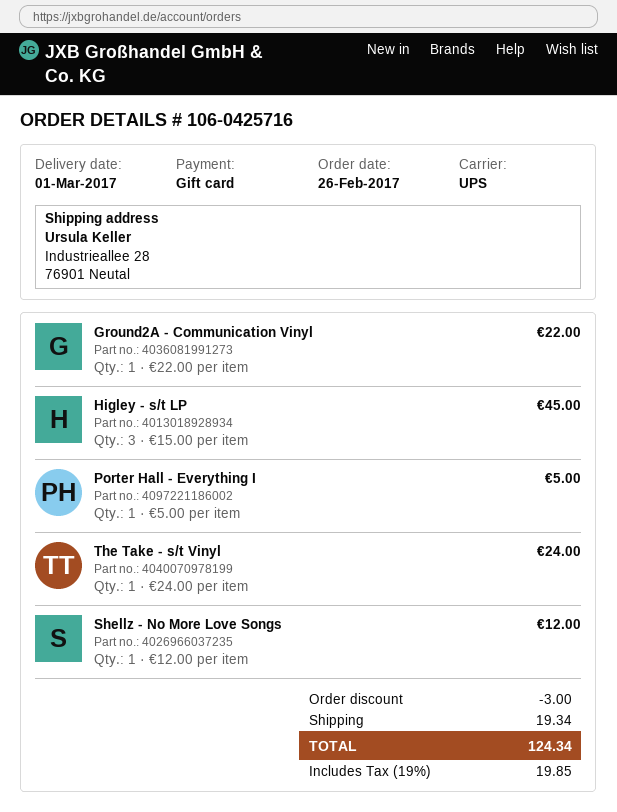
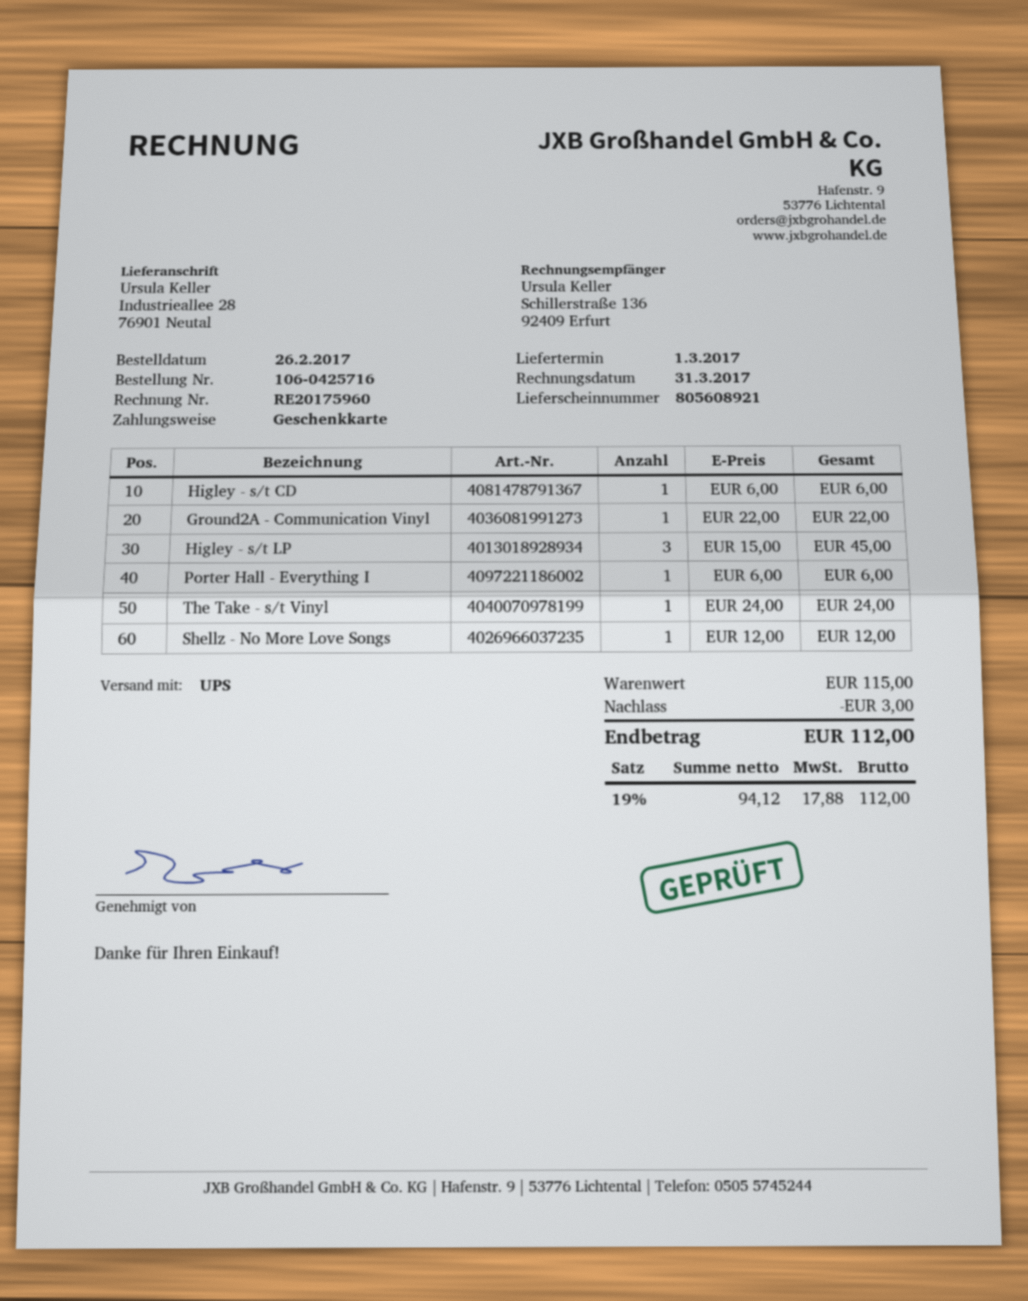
Porter Hall - Everything I: 1 x 5.00 = 5.00 -> 1 x 6.00 = 6.00
Higley - s/t CD: none -> 1 x 6.00 = 6.00
shipping: 19.34 -> none
tax: 19% = 19.85 -> 19% = 17.88
total: 124.34 -> 112.00

